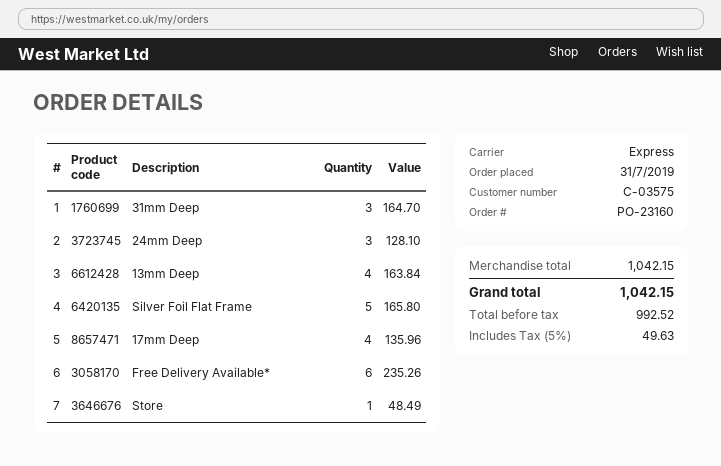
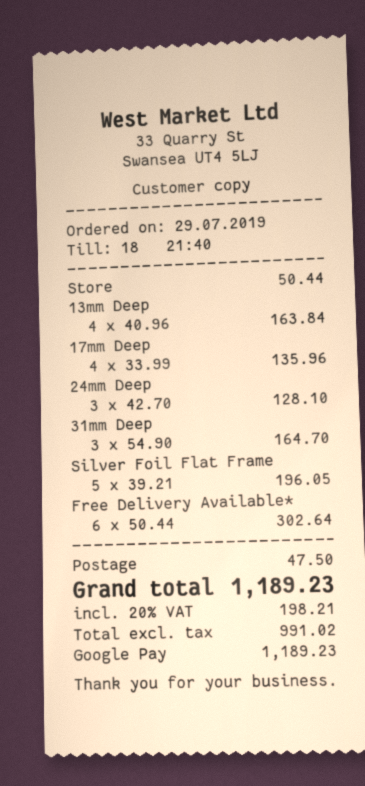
order date: 2019-07-31 -> 2019-07-29
Silver Foil Flat Frame: 5 for 165.80 -> 5 for 196.05
Free Delivery Available*: 6 for 235.26 -> 6 for 302.64
Store: 1 for 48.49 -> 1 for 50.44
shipping: none -> 47.50
net: 992.52 -> 991.02
tax: 5% = 49.63 -> 20% = 198.21
total: 1042.15 -> 1189.23

